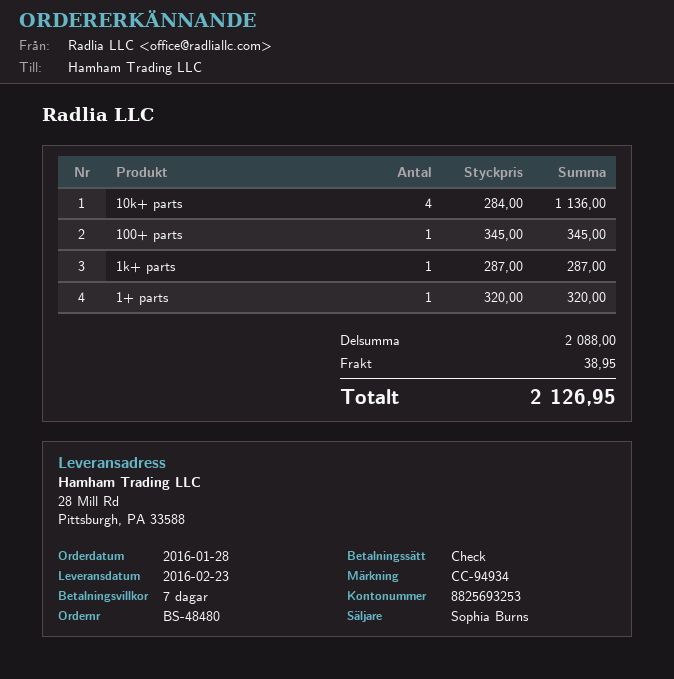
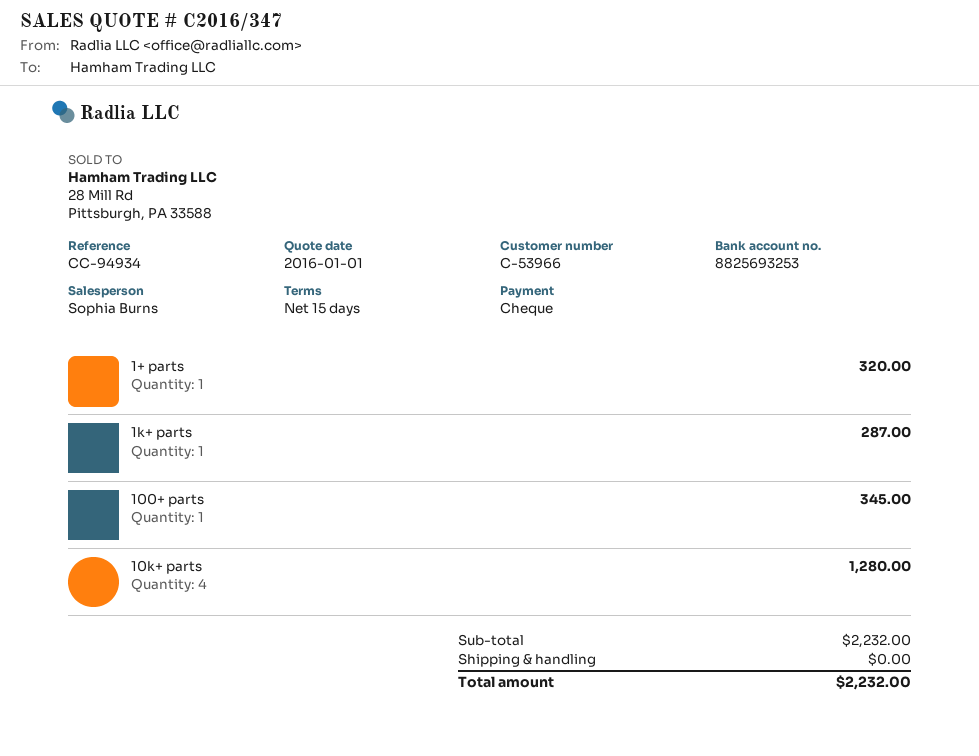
payment terms: 7 days -> 15 days
10k+ parts: 4 for 1136.00 -> 4 for 1280.00
subtotal: 2088.00 -> 2232.00
shipping: 38.95 -> 0.00
total: 2126.95 -> 2232.00

